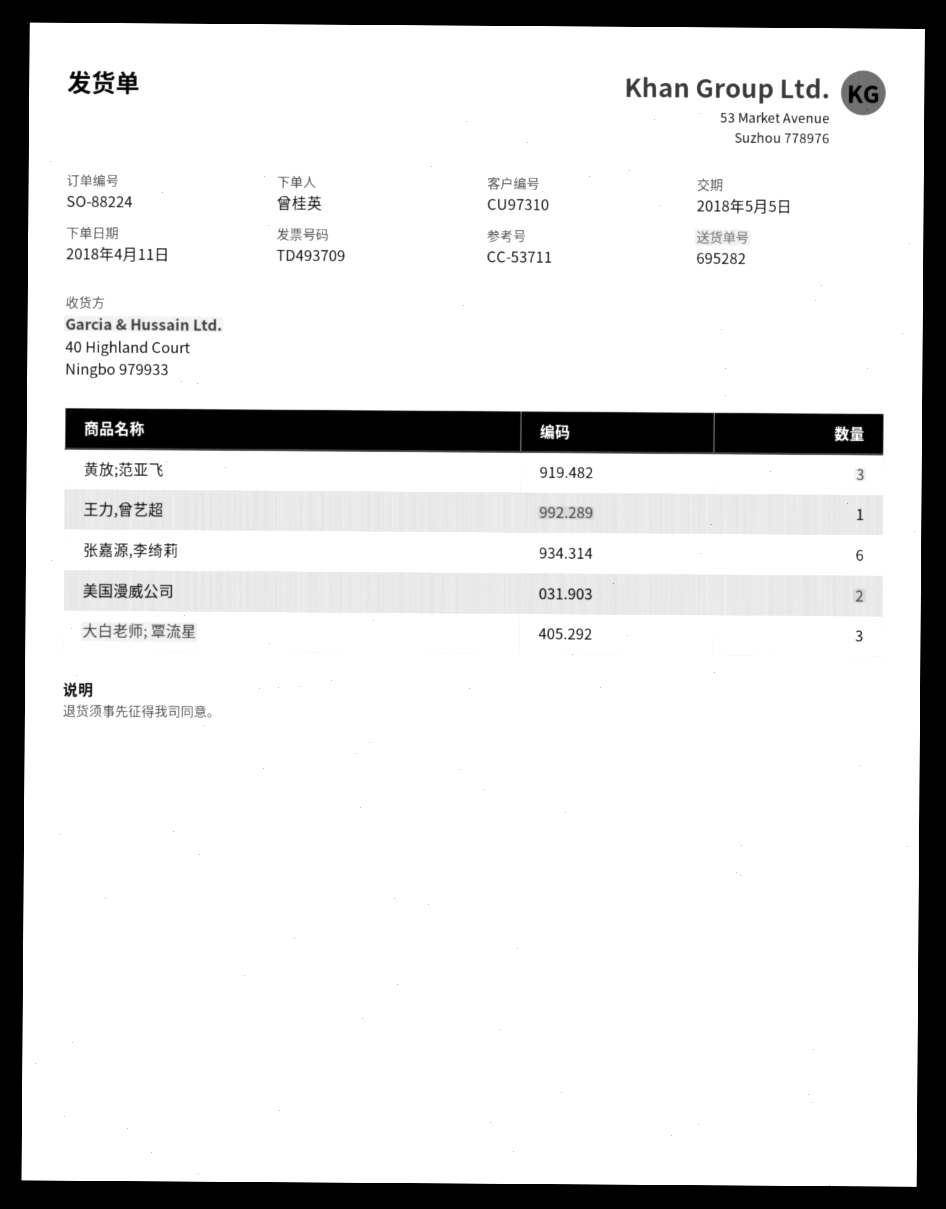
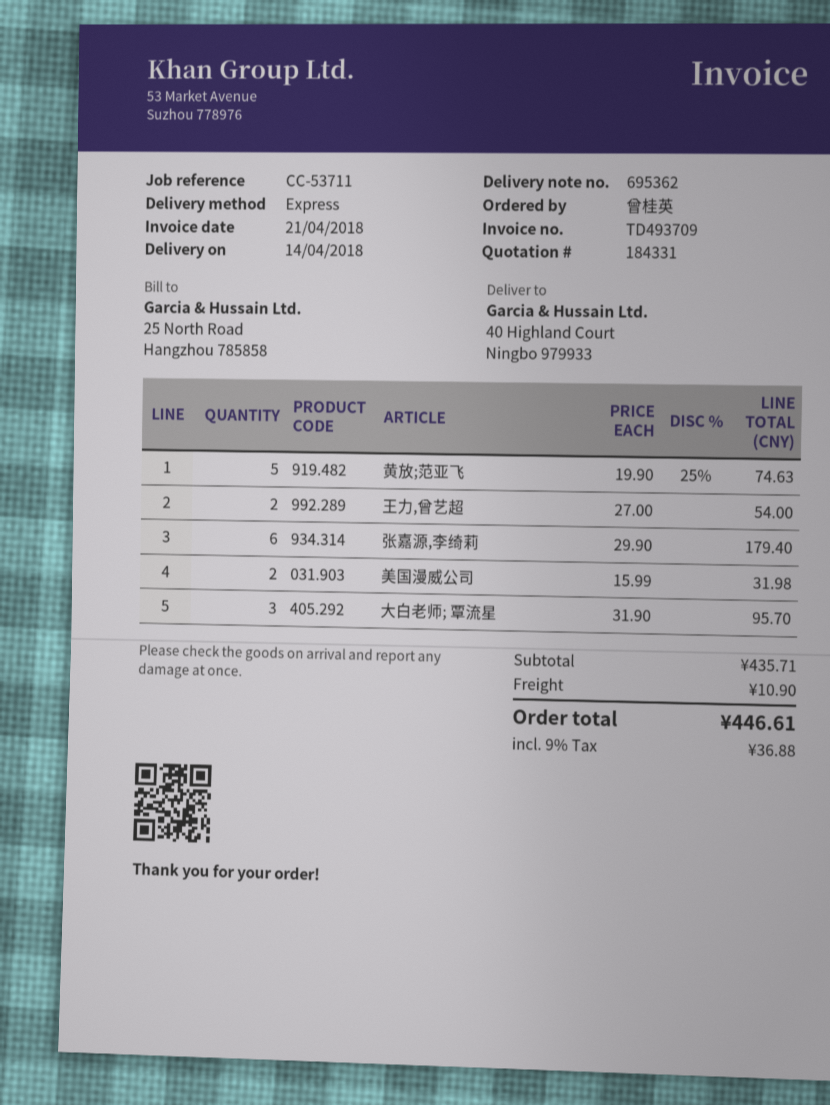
delivery note number: 695282 -> 695362
delivery date: 2018-05-05 -> 2018-04-14
黄放;范亚飞: 3 -> 5
王力,曾艺超: 1 -> 2

